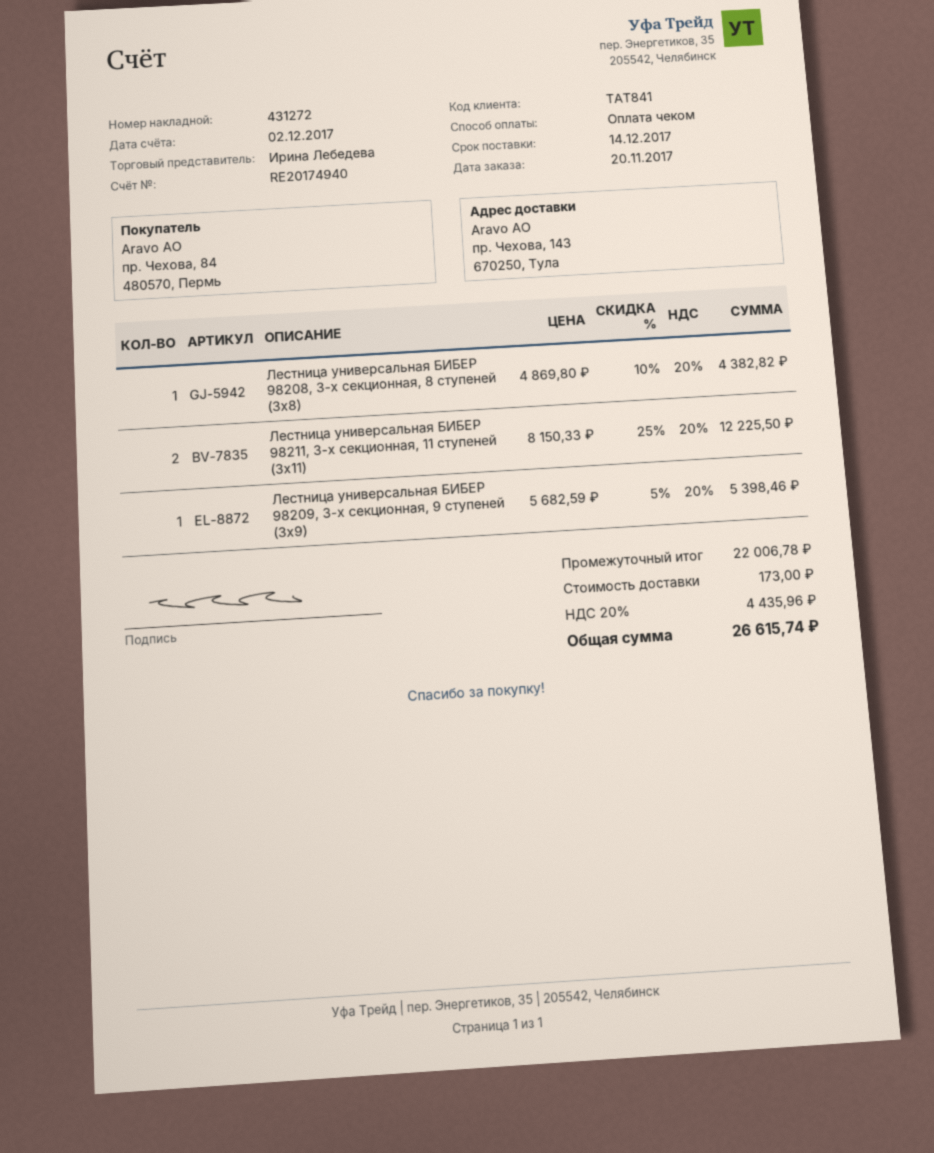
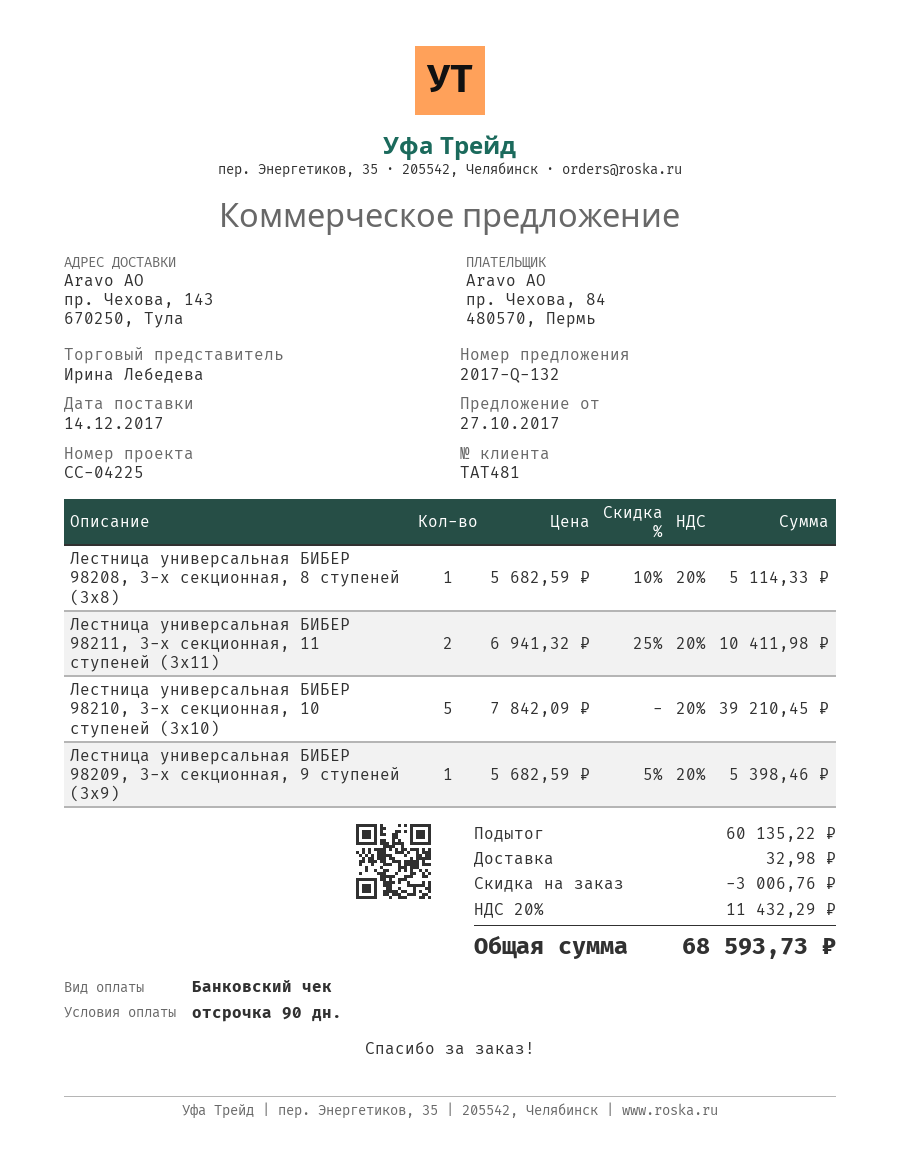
customer number: TAT841 -> TAT481
Лестница универсальная БИБЕР 98208, 3-х секционная, 8 ступеней (3х8): 1 x 4869.80 - 10% = 4382.82 -> 1 x 5682.59 - 10% = 5114.33
Лестница универсальная БИБЕР 98211, 3-х секционная, 11 ступеней (3х11): 2 x 8150.33 - 25% = 12225.50 -> 2 x 6941.32 - 25% = 10411.98
Лестница универсальная БИБЕР 98210, 3-х секционная, 10 ступеней (3х10): none -> 5 x 7842.09 = 39210.45
subtotal: 22006.78 -> 60135.22
discount: none -> 3006.76
shipping: 173.00 -> 32.98
tax: 20% = 4435.96 -> 20% = 11432.29
total: 26615.74 -> 68593.73

